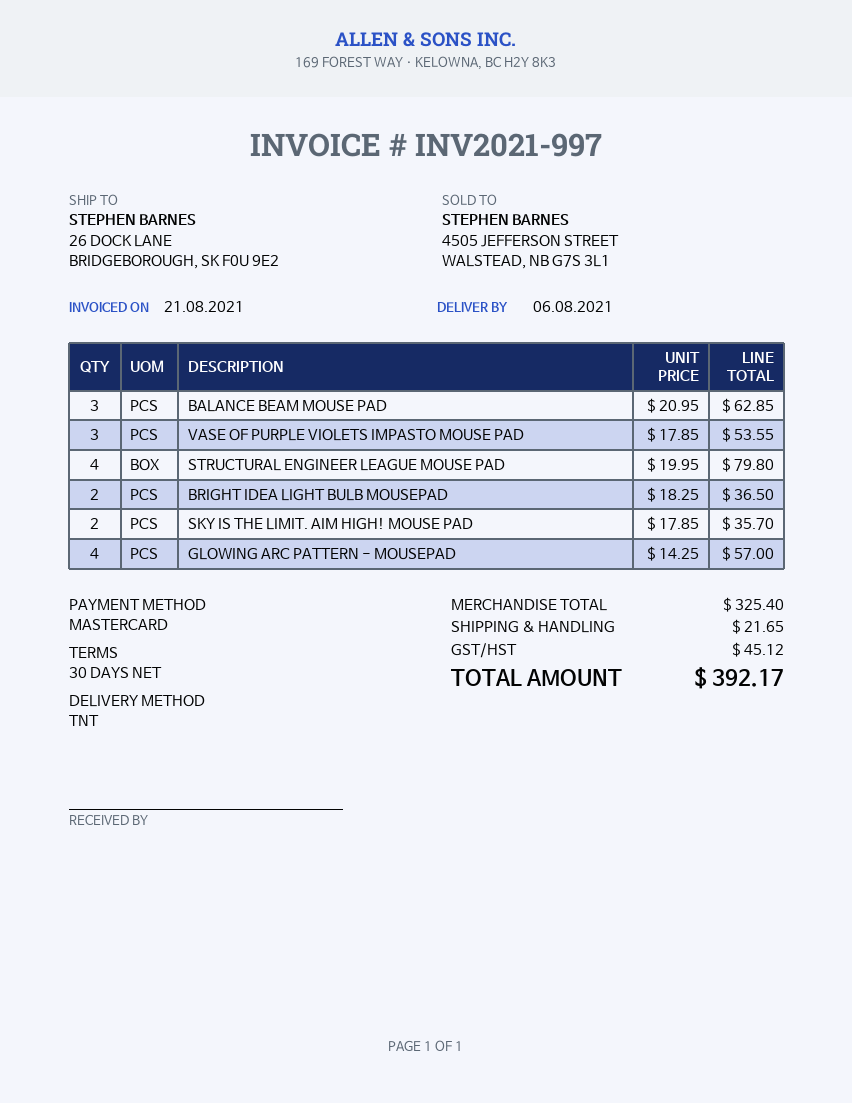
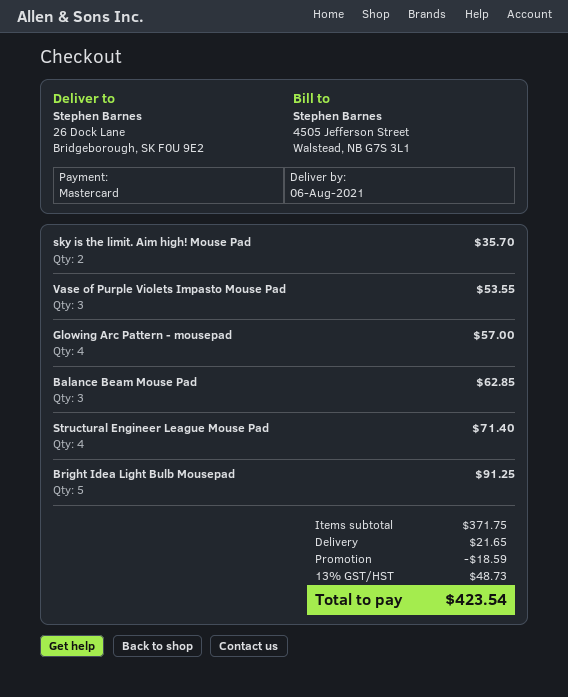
STRUCTURAL ENGINEER LEAGUE MOUSE PAD: 4 for 79.80 -> 4 for 71.40
BRIGHT IDEA LIGHT BULB MOUSEPAD: 2 for 36.50 -> 5 for 91.25
subtotal: 325.40 -> 371.75
discount: none -> 18.59
tax: 45.12 -> 48.73
total: 392.17 -> 423.54

